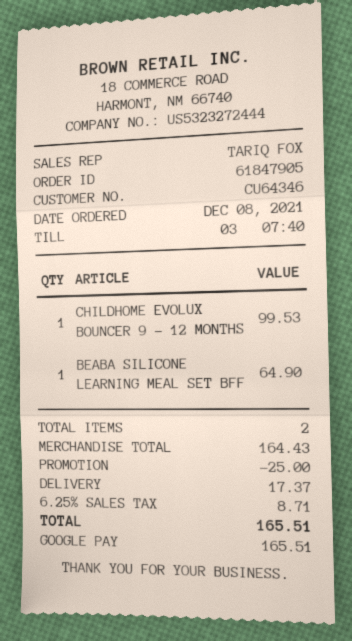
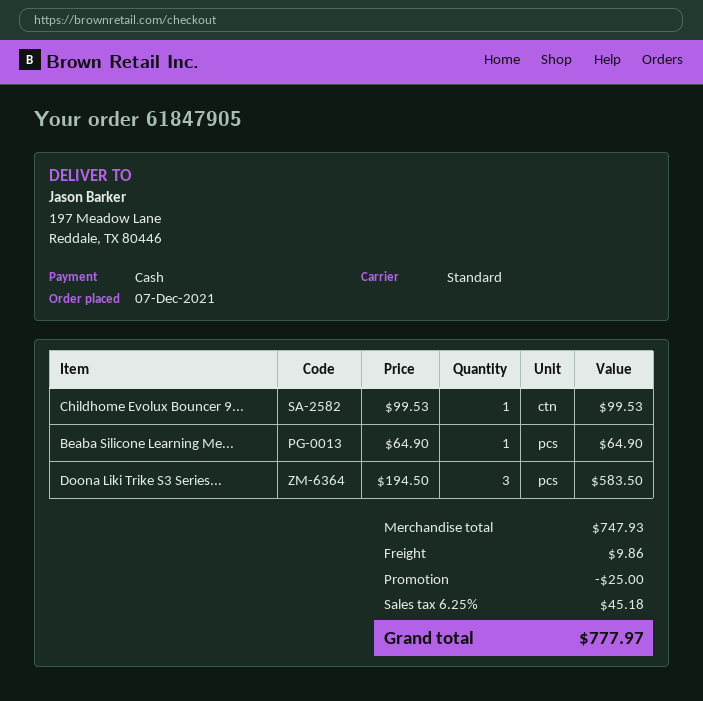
order date: 2021-12-08 -> 2021-12-07
payment method: Google Pay -> cash
Doona Liki Trike S3 Series...: none -> 3 for 583.50
subtotal: 164.43 -> 747.93
shipping: 17.37 -> 9.86
tax: 6.25% = 8.71 -> 6.25% = 45.18
total: 165.51 -> 777.97

